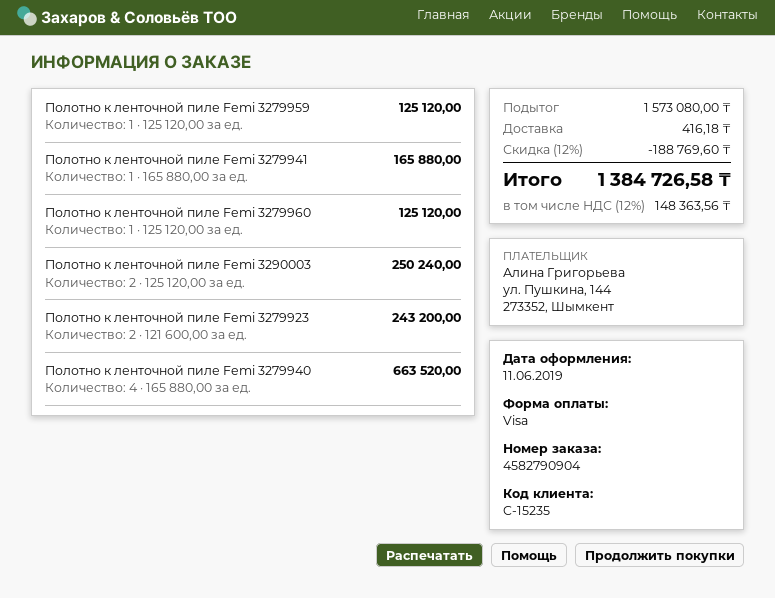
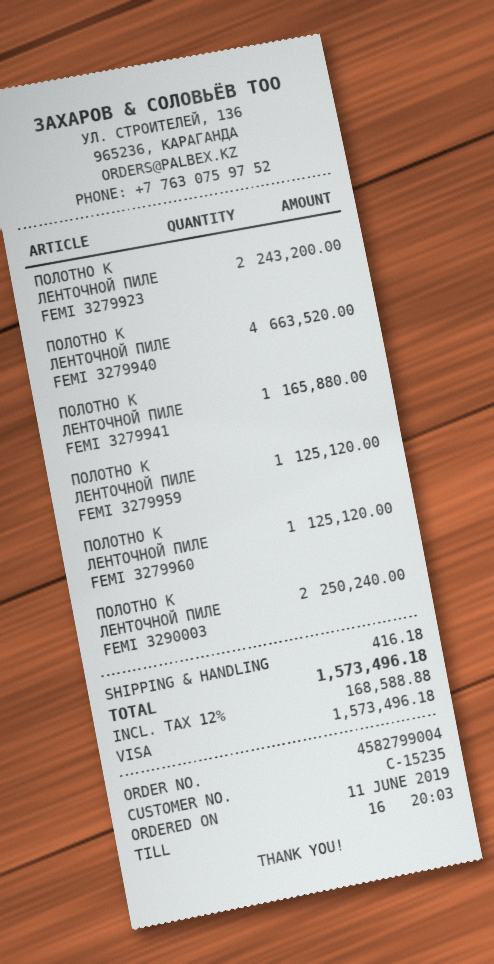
order number: 4582790904 -> 4582799004
discount: 12% = 188769.60 -> none
tax: 12% = 148363.56 -> 12% = 168588.88
total: 1384726.58 -> 1573496.18

